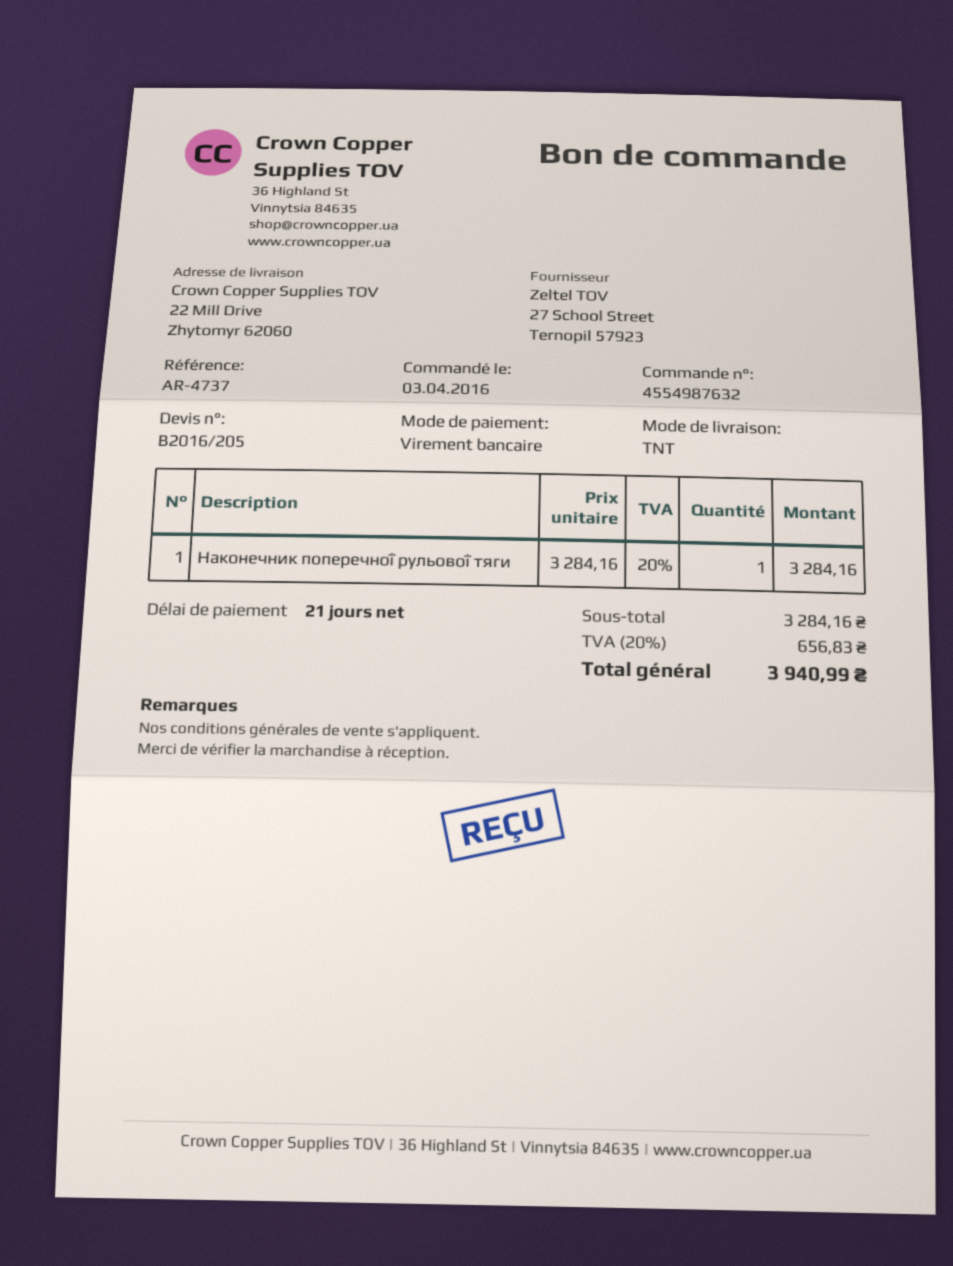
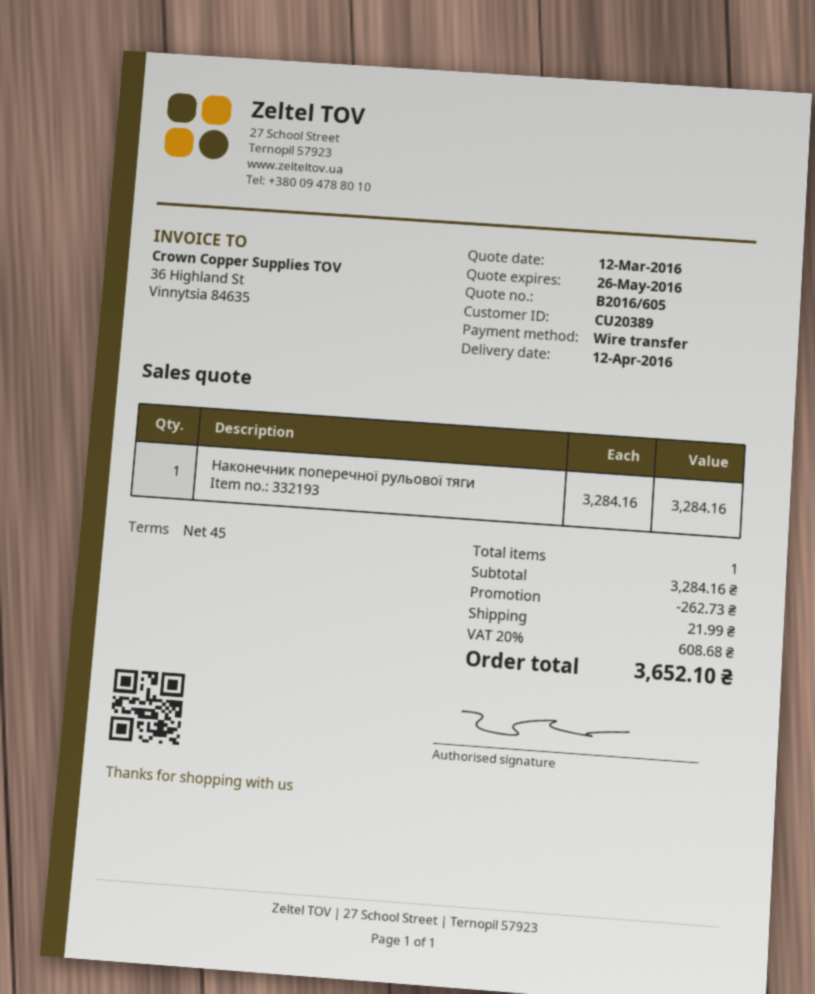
quote number: B2016/205 -> B2016/605
payment terms: 21 days -> 45 days
discount: none -> 262.73
shipping: none -> 21.99
tax: 20% = 656.83 -> 20% = 608.68
total: 3940.99 -> 3652.10

